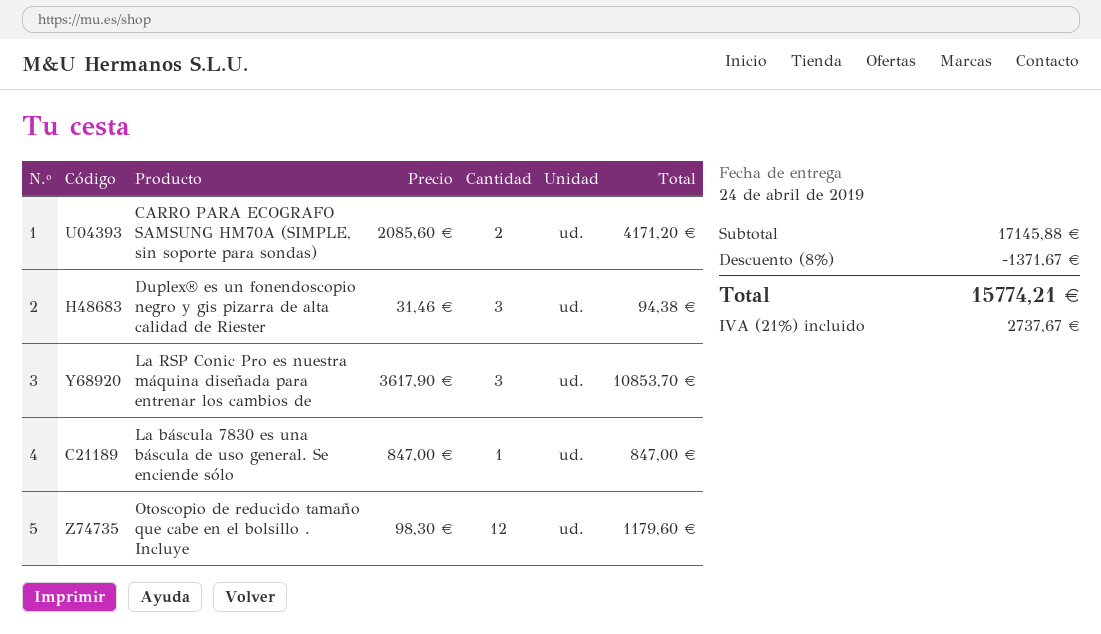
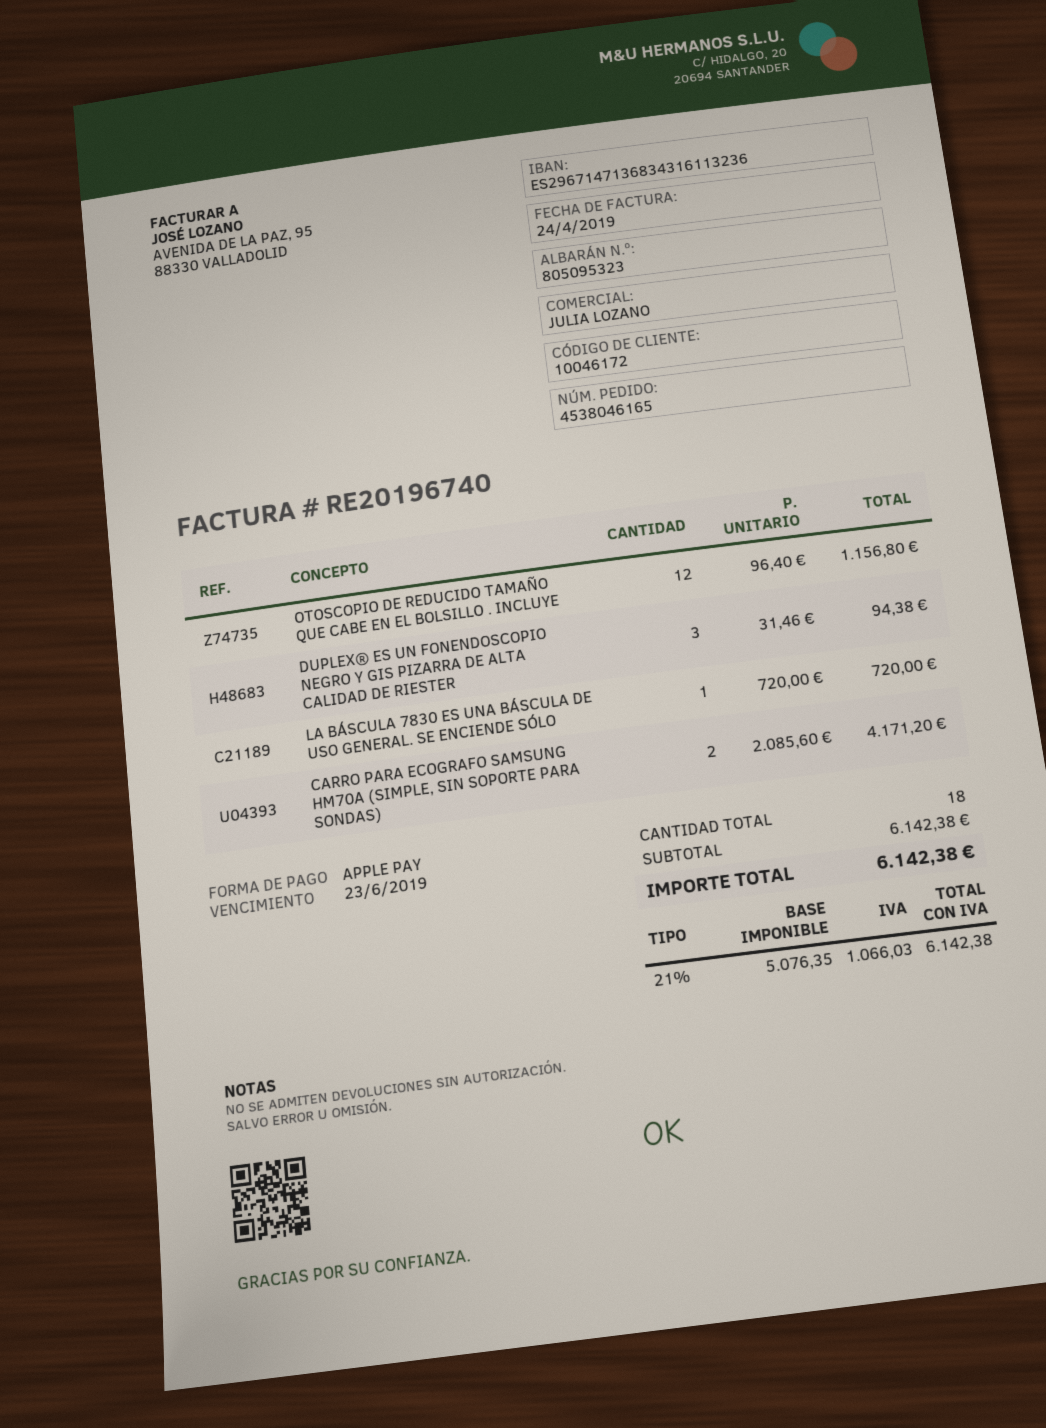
La RSP Conic Pro es nuestra máquina diseñada para entrenar los cambios de: 3 x 3617.90 = 10853.70 -> none
La báscula 7830 es una báscula de uso general. Se enciende sólo: 1 x 847.00 = 847.00 -> 1 x 720.00 = 720.00
Otoscopio de reducido tamaño que cabe en el bolsillo . Incluye: 12 x 98.30 = 1179.60 -> 12 x 96.40 = 1156.80
subtotal: 17145.88 -> 6142.38
discount: 8% = 1371.67 -> none
tax: 21% = 2737.67 -> 21% = 1066.03
total: 15774.21 -> 6142.38

